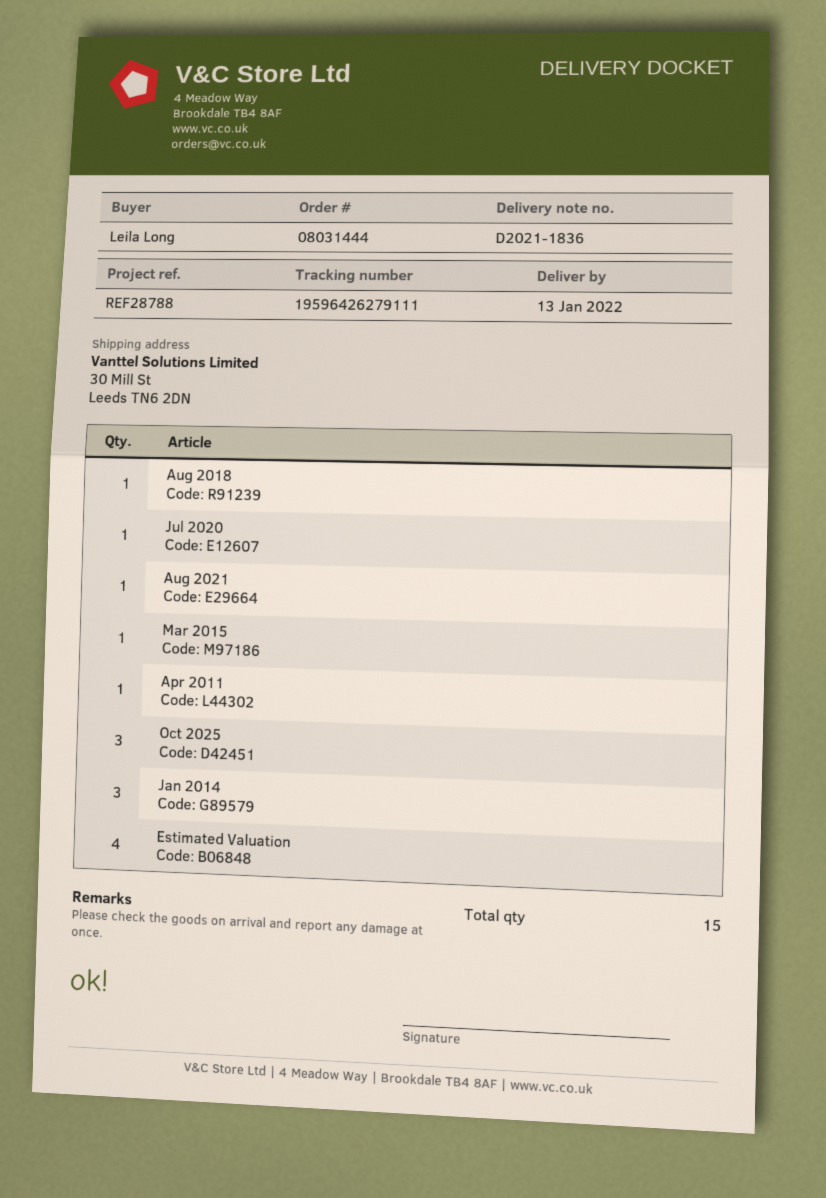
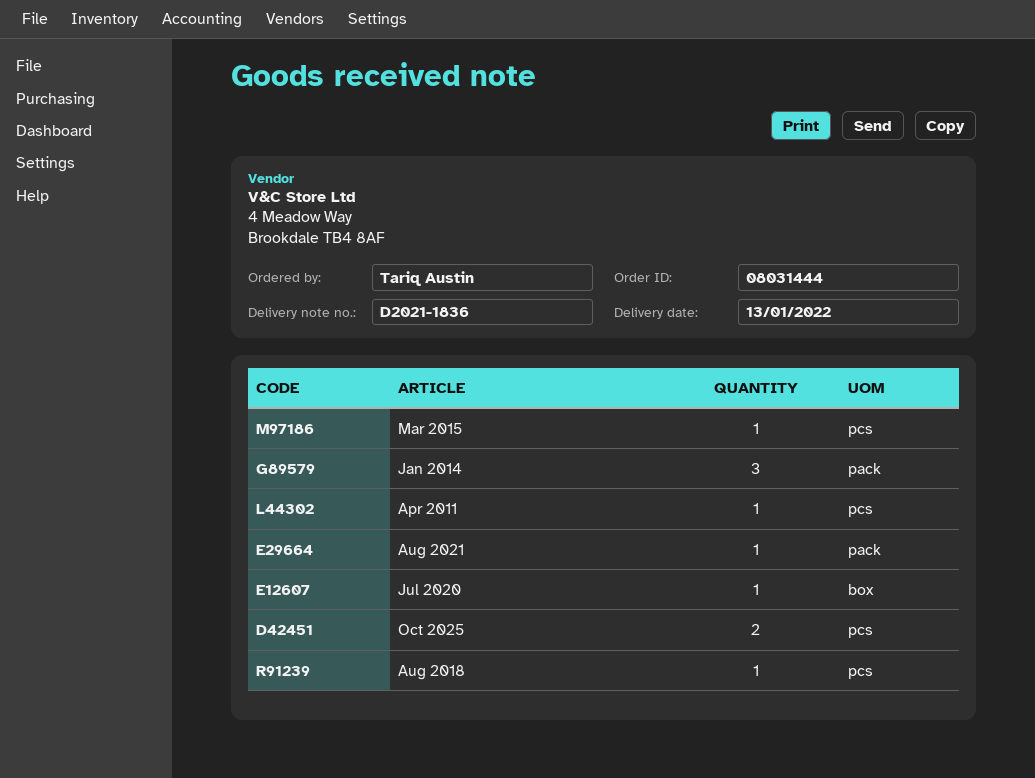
ordered by: Leila Long -> Tariq Austin
Oct 2025: 3 -> 2
Estimated Valuation: 4 -> none

